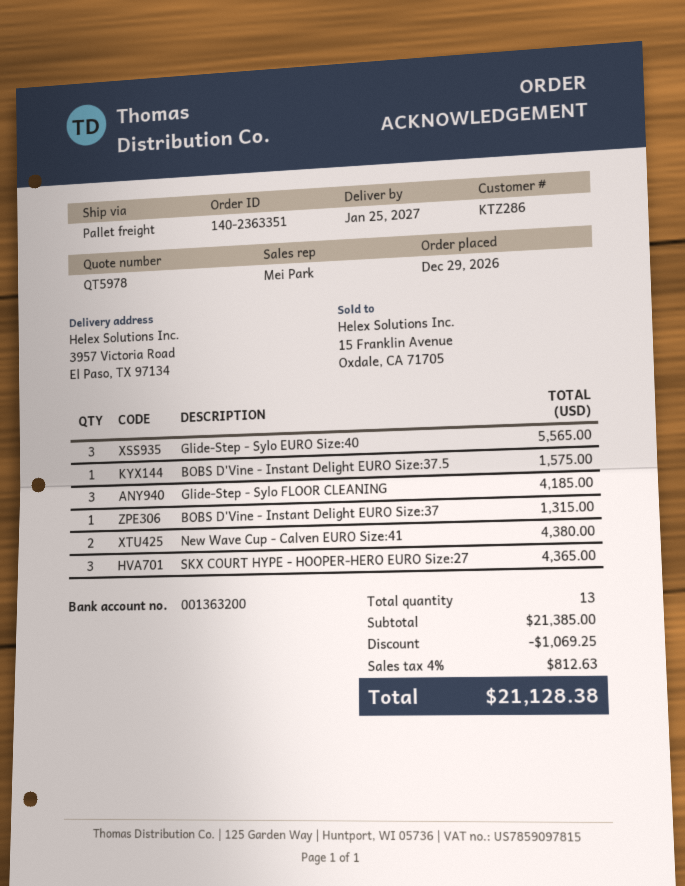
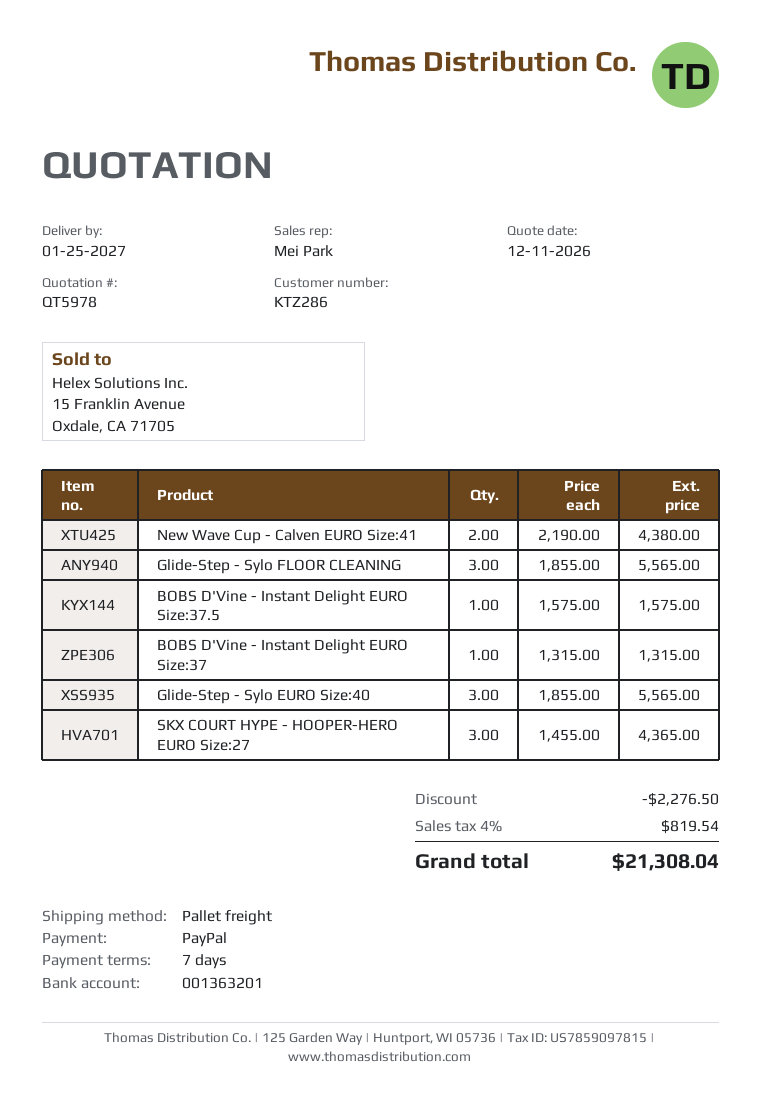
bank account: 001363200 -> 001363201
Glide-Step - Sylo FLOOR CLEANING: 3 for 4185.00 -> 3 for 5565.00
discount: 1069.25 -> 2276.50
tax: 4% = 812.63 -> 4% = 819.54
total: 21128.38 -> 21308.04

